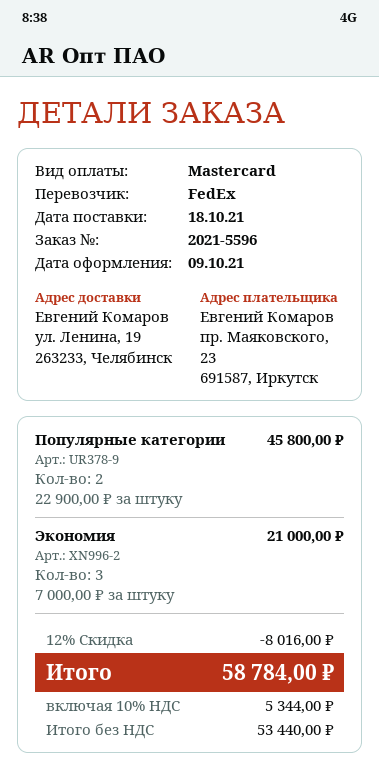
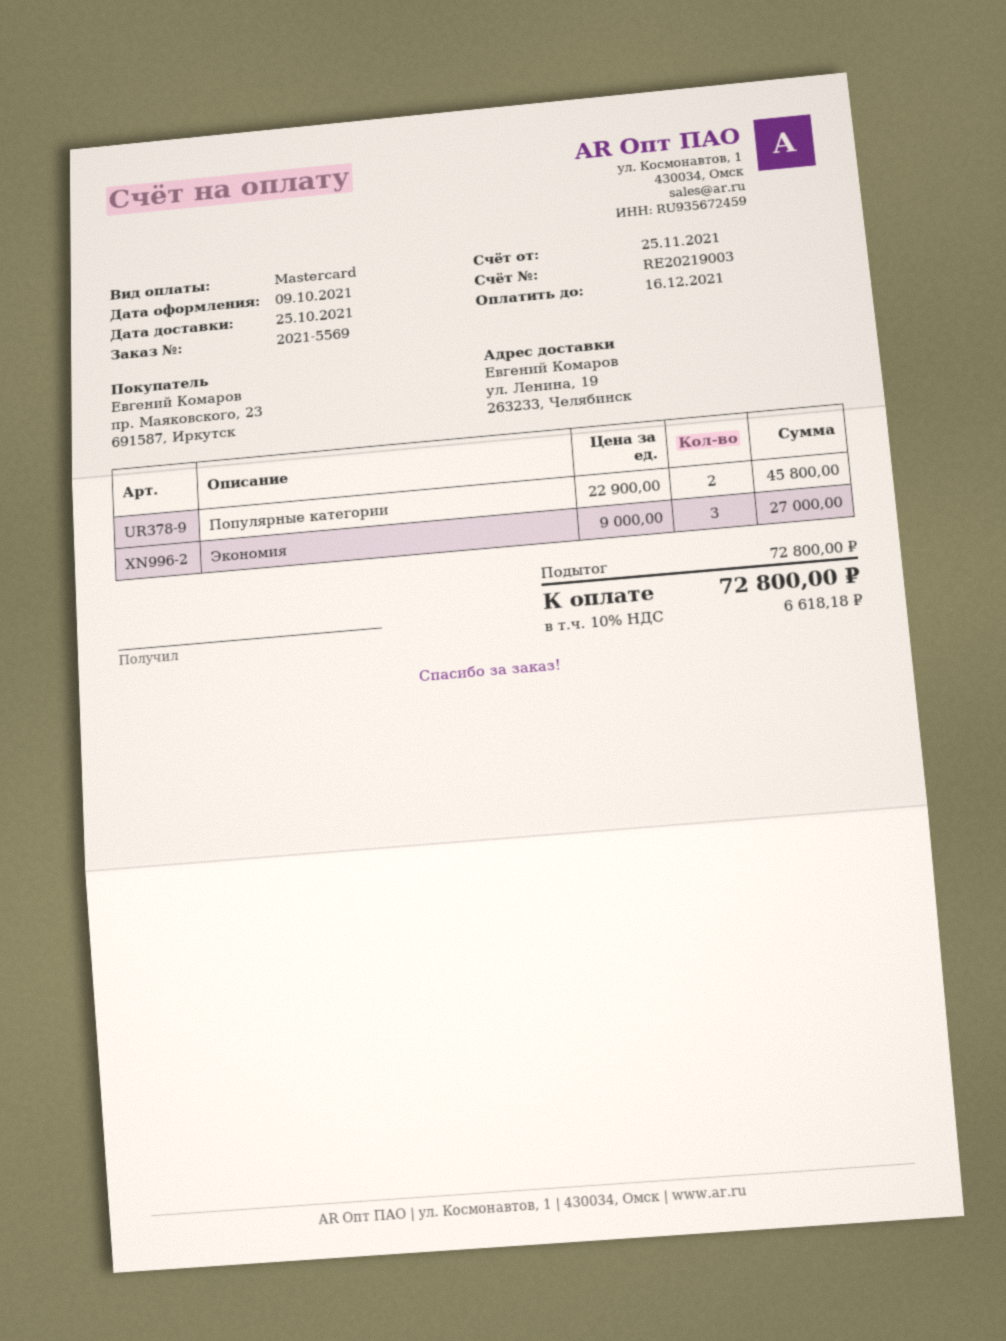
order number: 2021-5596 -> 2021-5569
delivery date: 2021-10-18 -> 2021-10-25
Экономия: 3 x 7000.00 = 21000.00 -> 3 x 9000.00 = 27000.00
discount: 12% = 8016.00 -> none
tax: 10% = 5344.00 -> 10% = 6618.18
total: 58784.00 -> 72800.00

